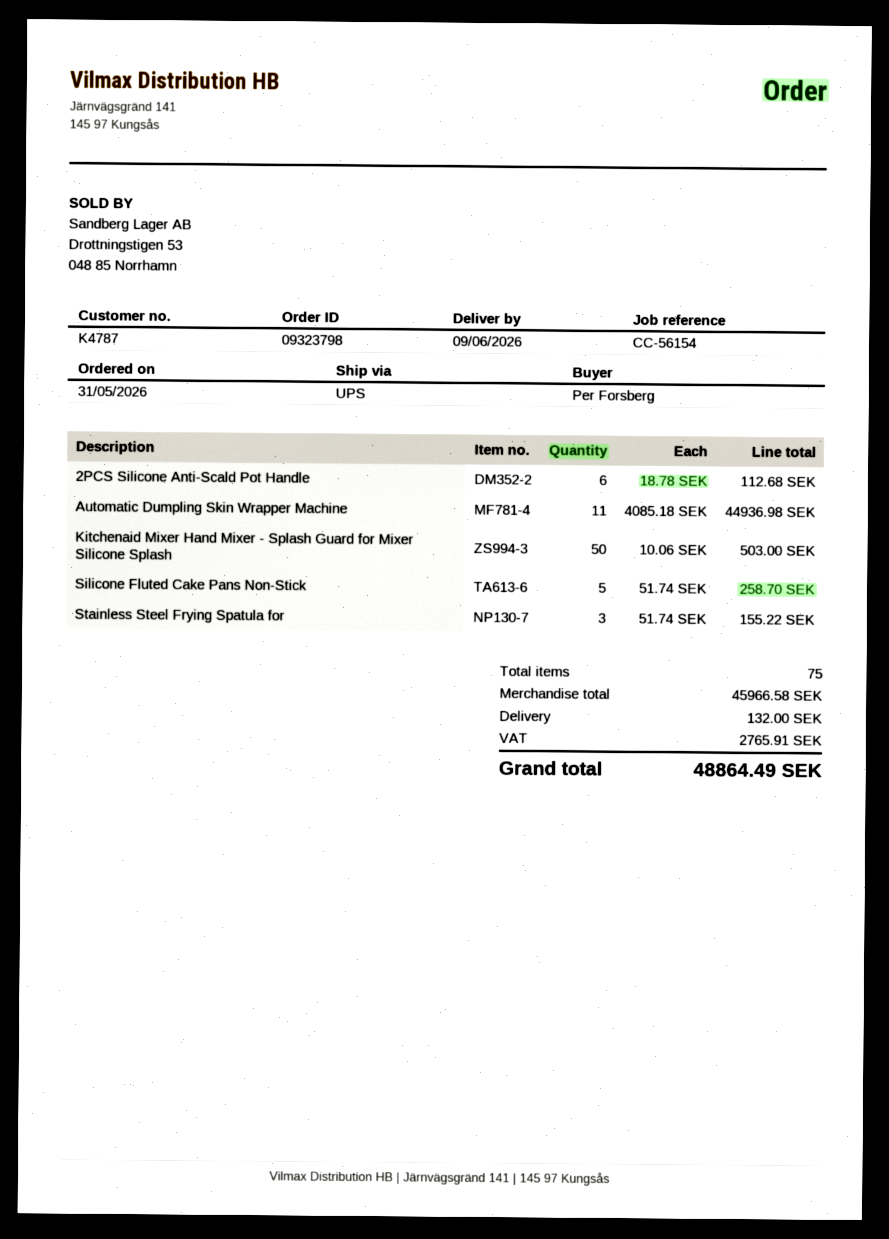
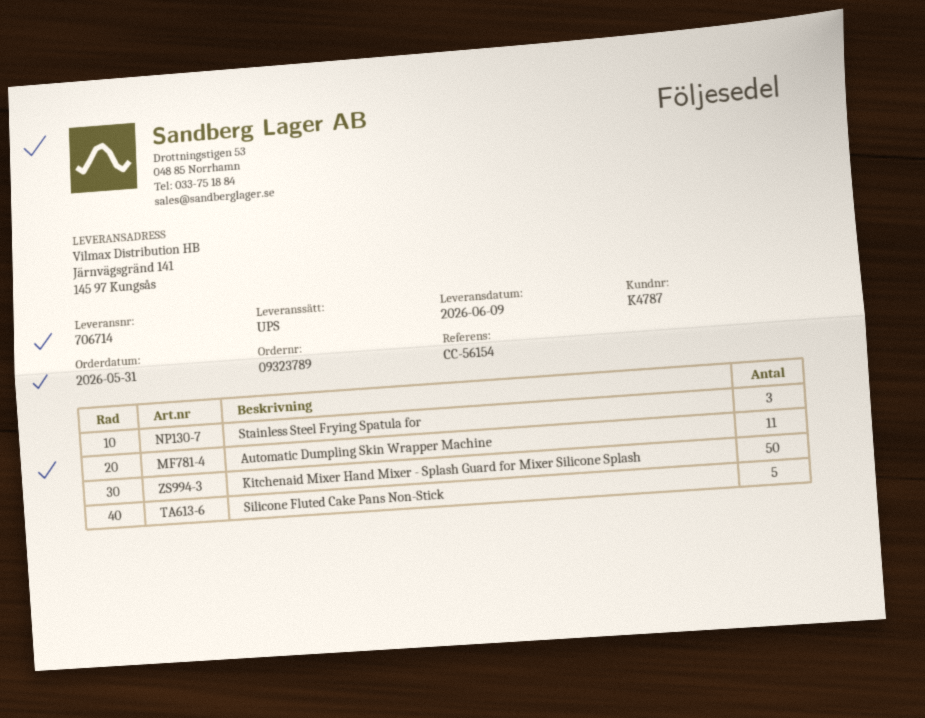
order number: 09323798 -> 09323789
2PCS Silicone Anti-Scald Pot Handle: 6 -> none

